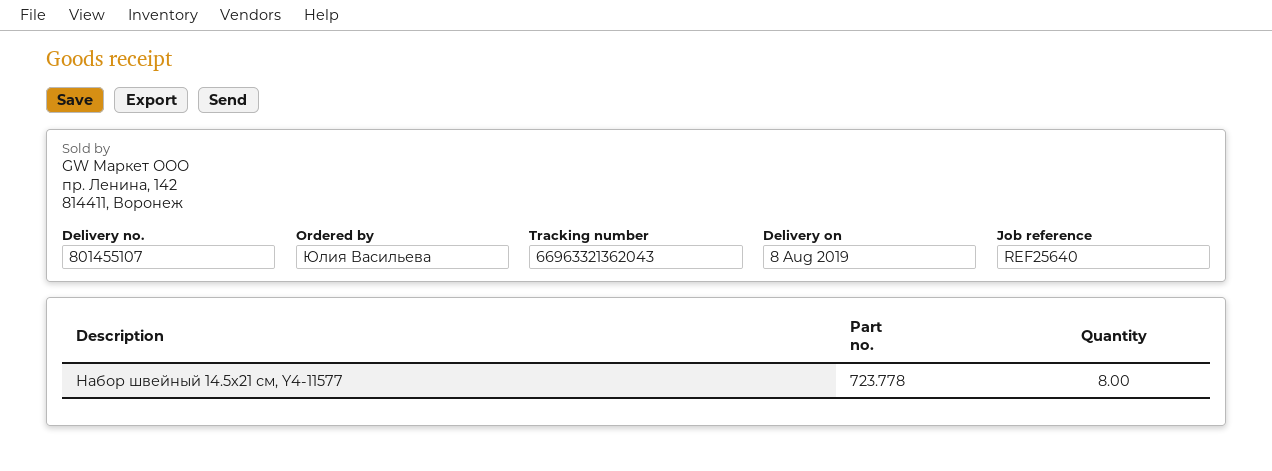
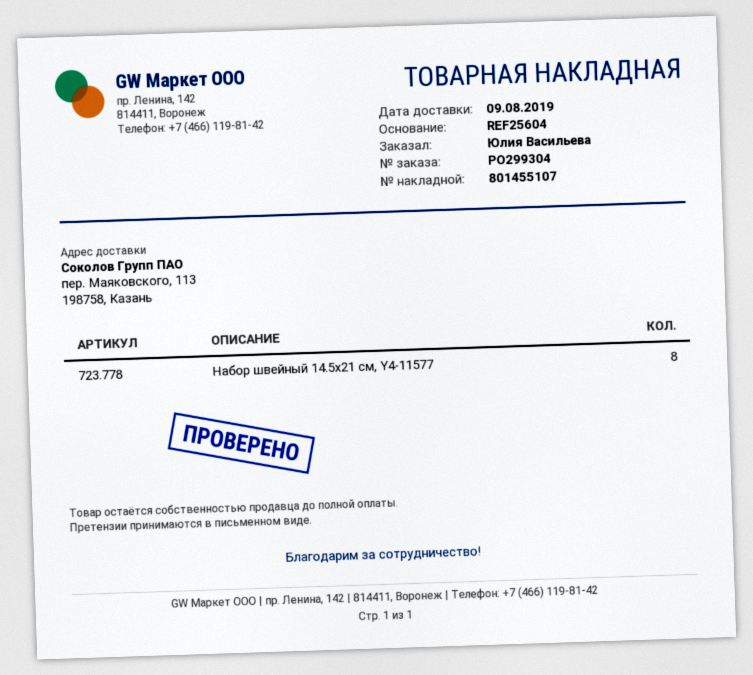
delivery date: 2019-08-08 -> 2019-08-09
reference: REF25640 -> REF25604

